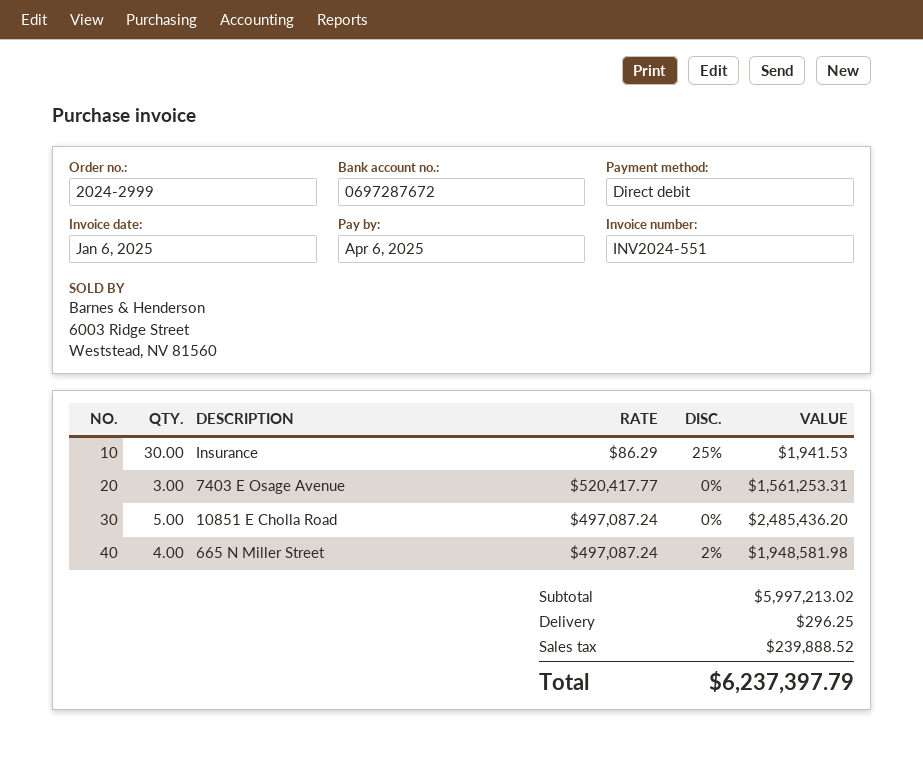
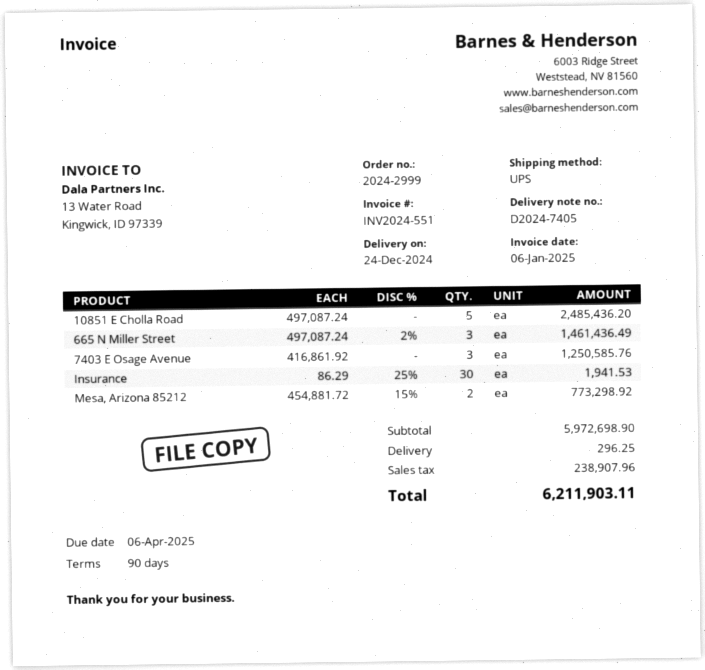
7403 E Osage Avenue: 3 x 520417.77 = 1561253.31 -> 3 x 416861.92 = 1250585.76
665 N Miller Street: 4 x 497087.24 - 2% = 1948581.98 -> 3 x 497087.24 - 2% = 1461436.49
Mesa, Arizona 85212: none -> 2 x 454881.72 - 15% = 773298.92
subtotal: 5997213.02 -> 5972698.90
tax: 239888.52 -> 238907.96
total: 6237397.79 -> 6211903.11

